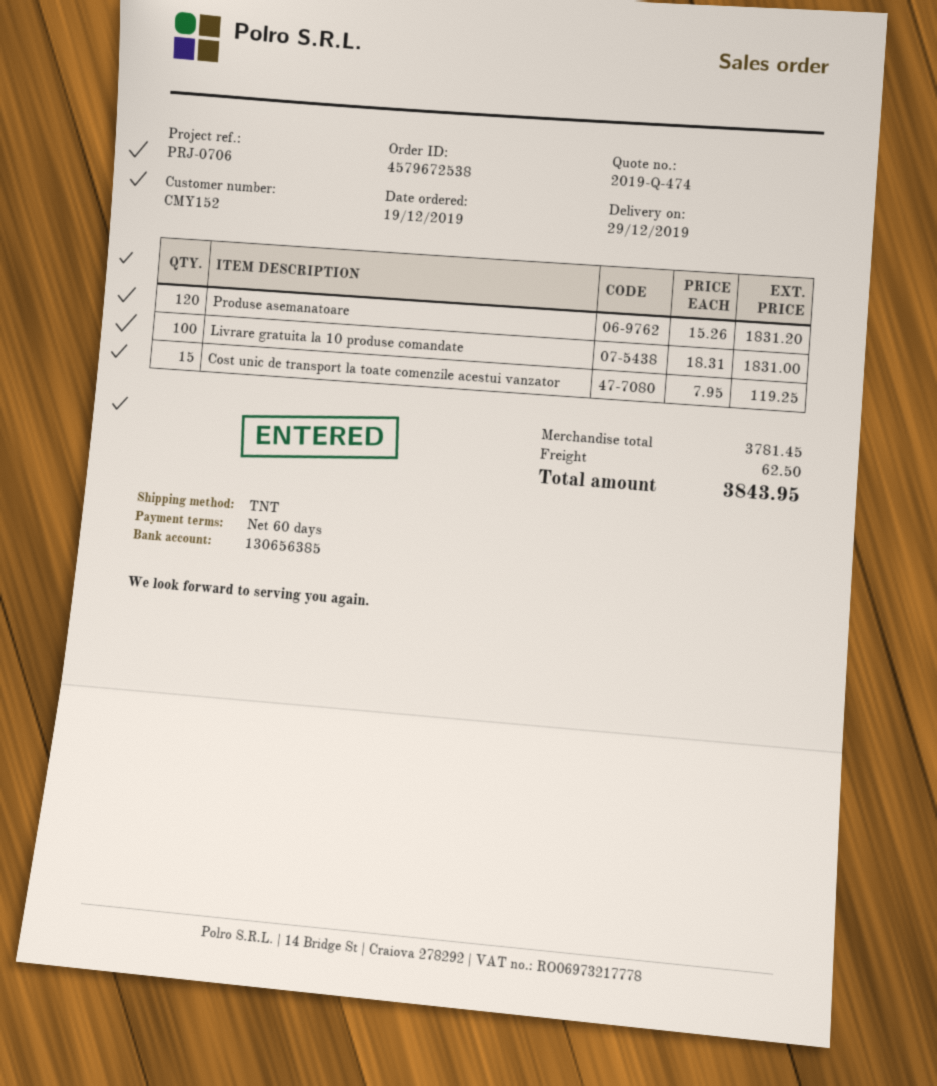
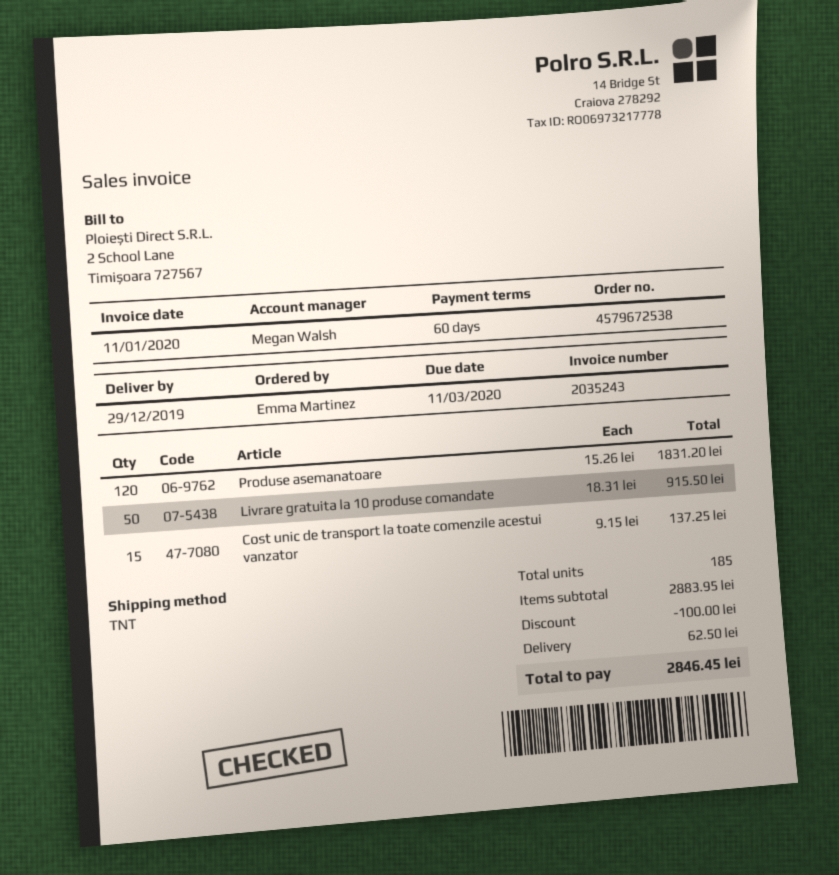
Livrare gratuita la 10 produse comandate: 100 x 18.31 = 1831.00 -> 50 x 18.31 = 915.50
Cost unic de transport la toate comenzile acestui vanzator: 15 x 7.95 = 119.25 -> 15 x 9.15 = 137.25
subtotal: 3781.45 -> 2883.95
discount: none -> 100.00
total: 3843.95 -> 2846.45

